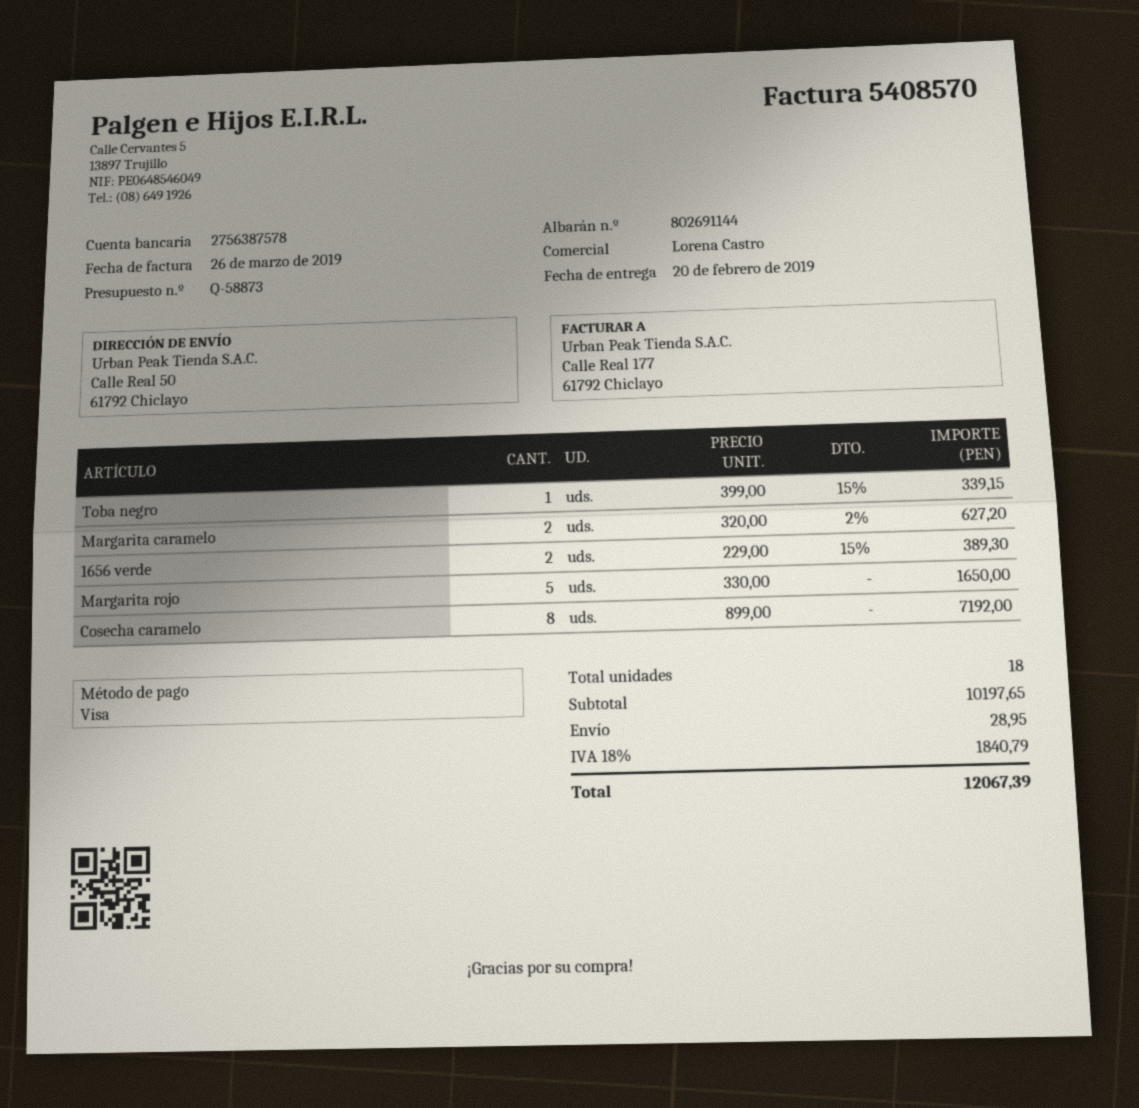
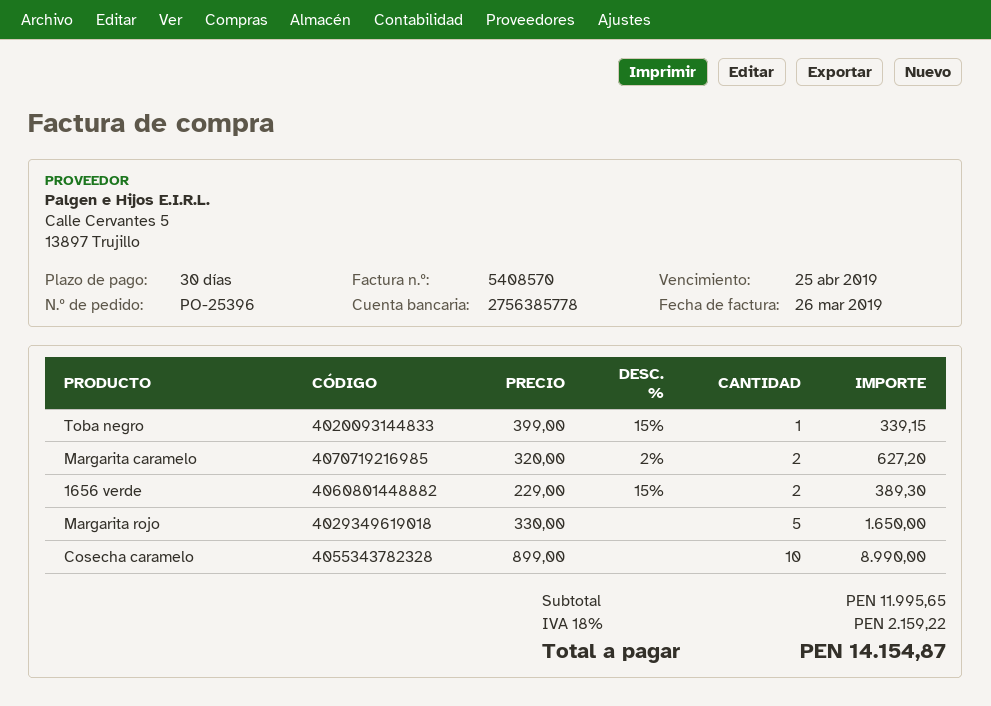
bank account: 2756387578 -> 2756385778
Cosecha caramelo: 8 x 899.00 = 7192.00 -> 10 x 899.00 = 8990.00
subtotal: 10197.65 -> 11995.65
shipping: 28.95 -> none
tax: 18% = 1840.79 -> 18% = 2159.22
total: 12067.39 -> 14154.87

